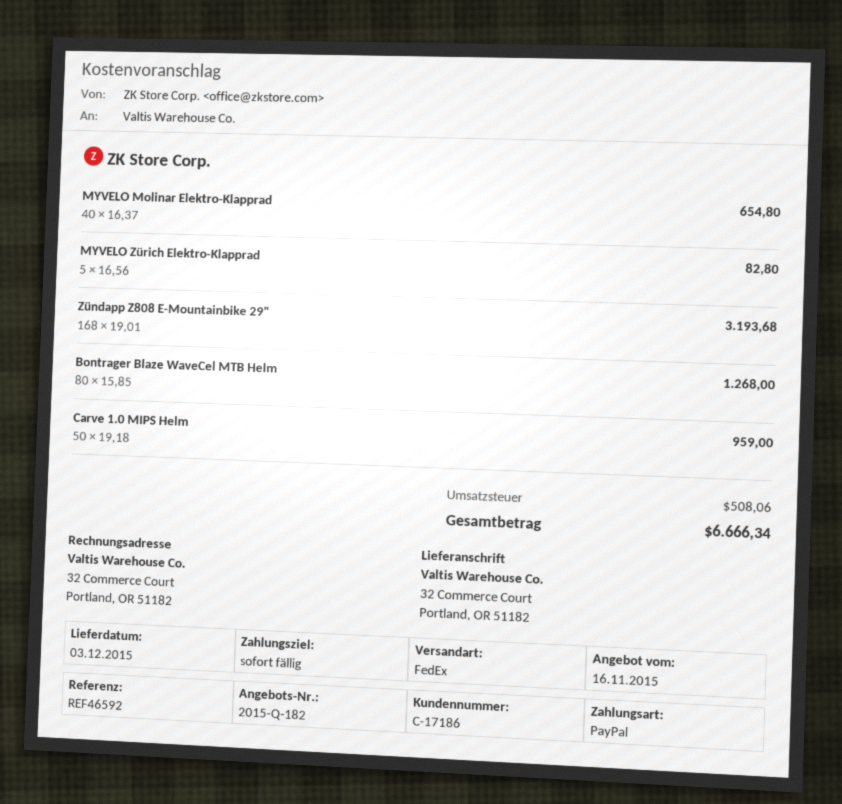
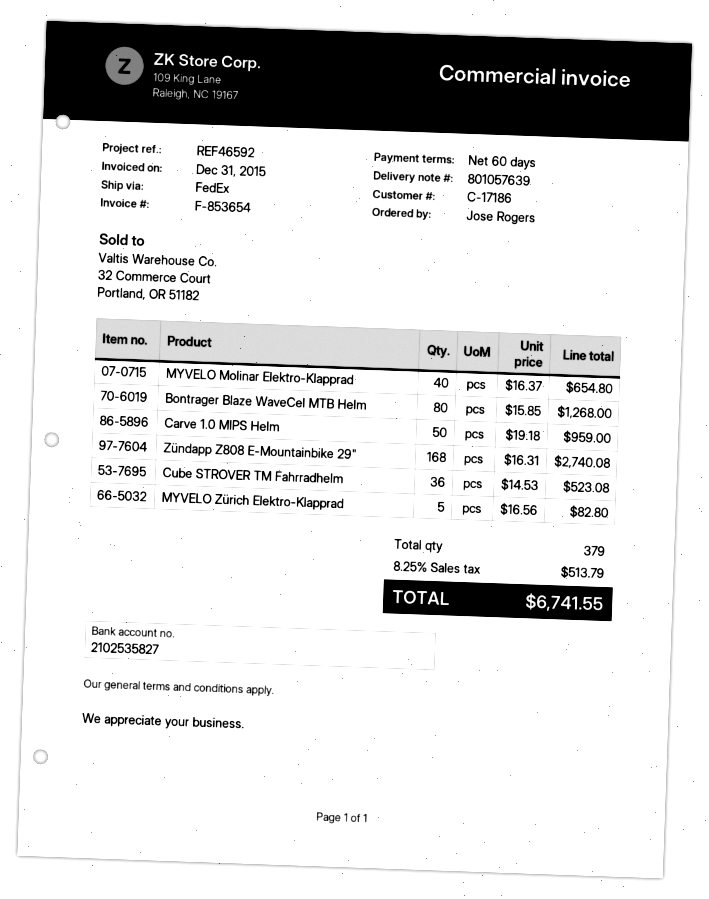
payment terms: on receipt -> 60 days
Zündapp Z808 E-Mountainbike 29": 168 x 19.01 = 3193.68 -> 168 x 16.31 = 2740.08
Cube STROVER TM Fahrradhelm: none -> 36 x 14.53 = 523.08
tax: 508.06 -> 513.79
total: 6666.34 -> 6741.55

